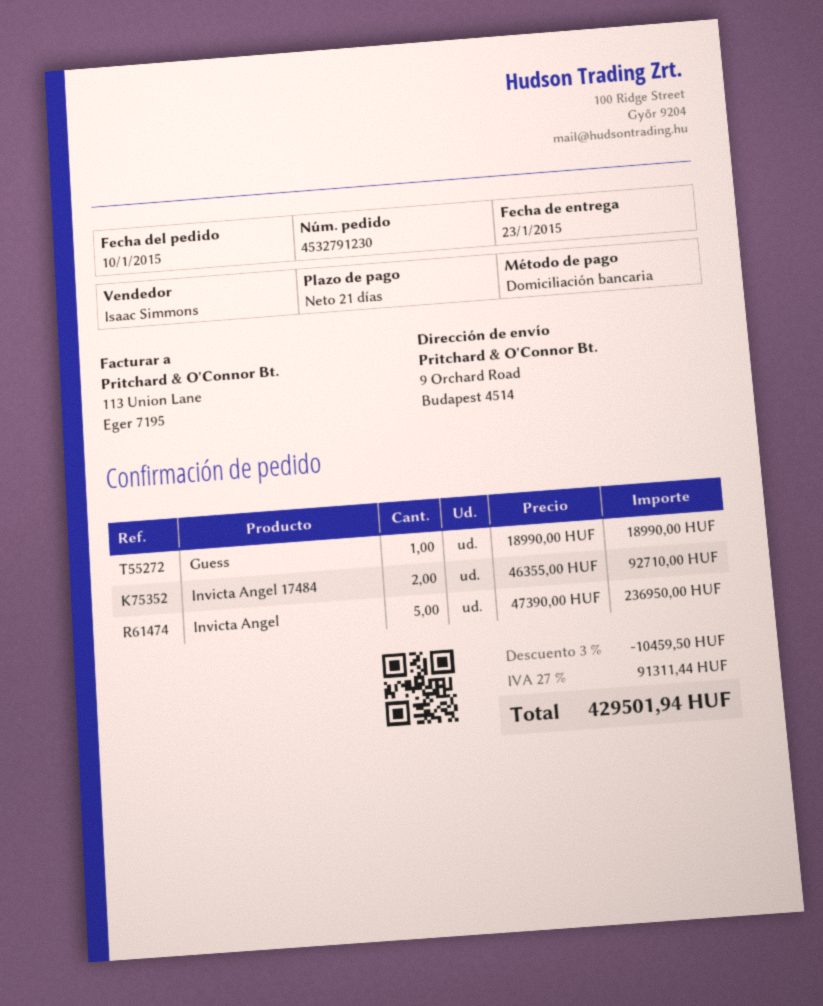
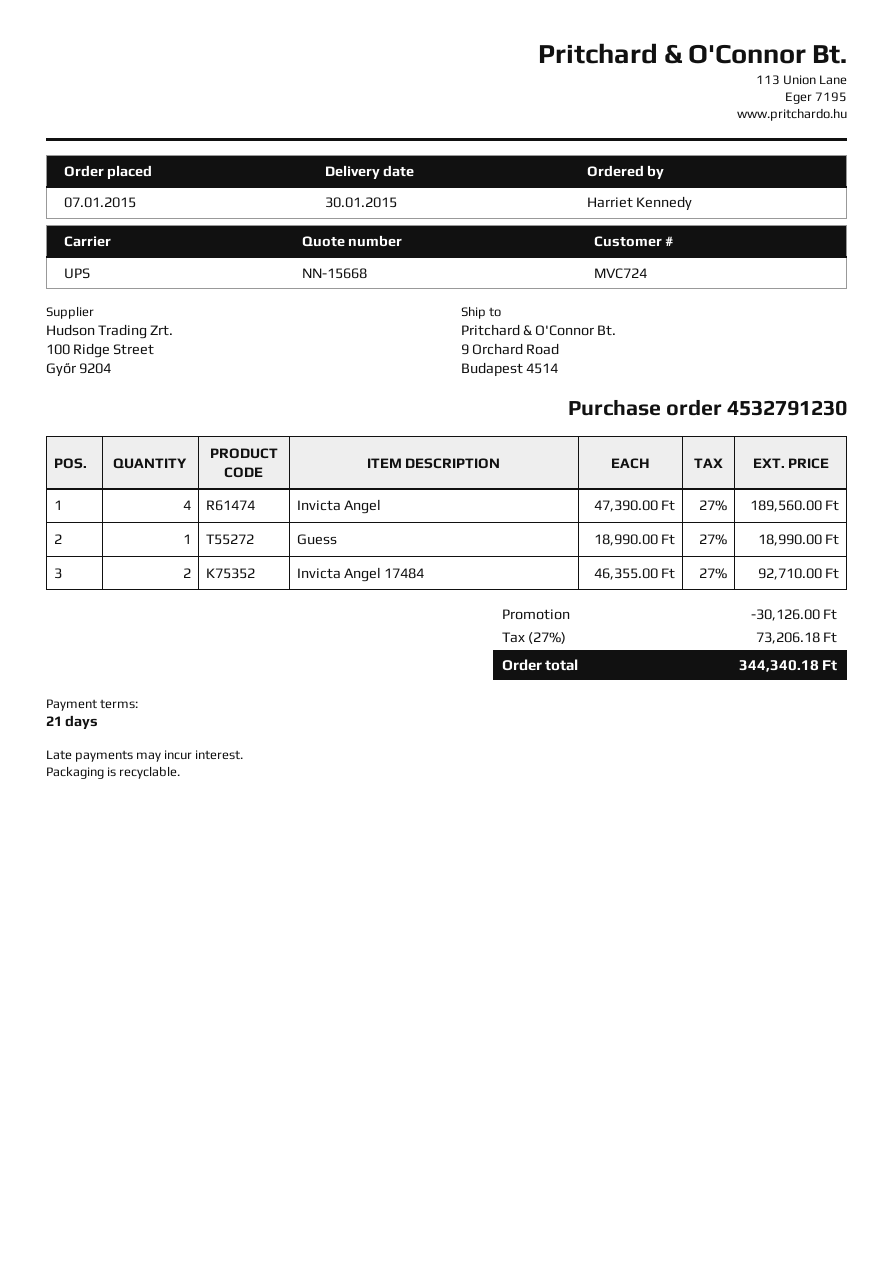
order date: 2015-01-10 -> 2015-01-07
delivery date: 2015-01-23 -> 2015-01-30
Invicta Angel: 5 x 47390.00 = 236950.00 -> 4 x 47390.00 = 189560.00
discount: 10459.50 -> 30126.00
tax: 27% = 91311.44 -> 27% = 73206.18
total: 429501.94 -> 344340.18

